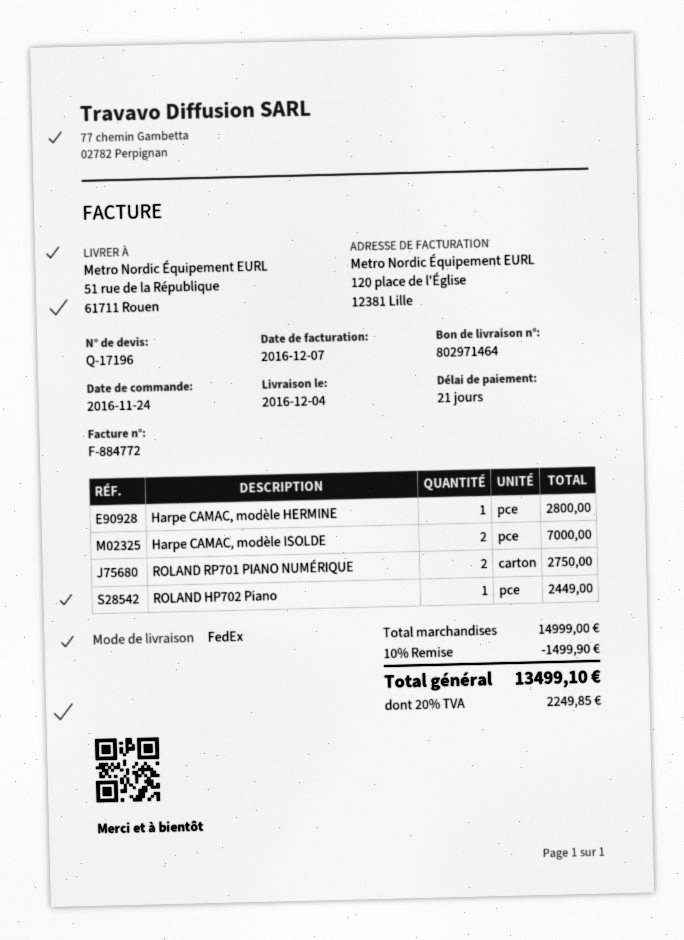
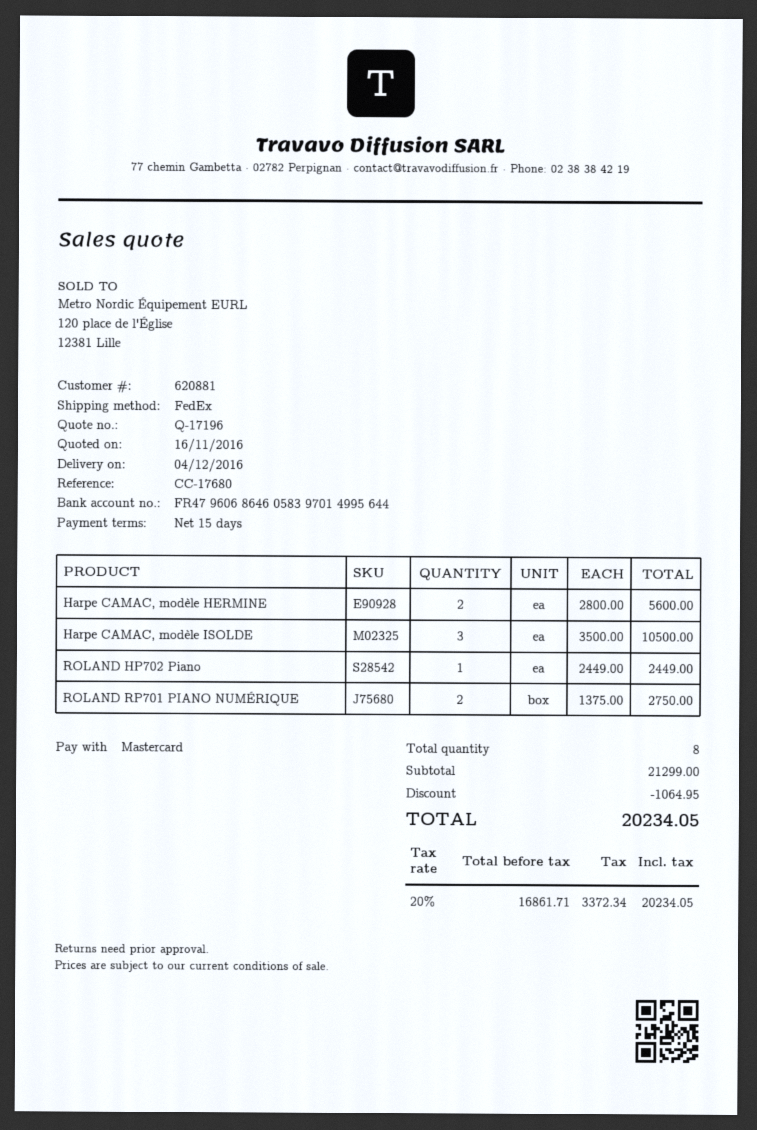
payment terms: 21 days -> 15 days
Harpe CAMAC, modèle HERMINE: 1 for 2800.00 -> 2 for 5600.00
Harpe CAMAC, modèle ISOLDE: 2 for 7000.00 -> 3 for 10500.00
subtotal: 14999.00 -> 21299.00
discount: 1499.90 -> 1064.95
tax: 20% = 2249.85 -> 20% = 3372.34
total: 13499.10 -> 20234.05

